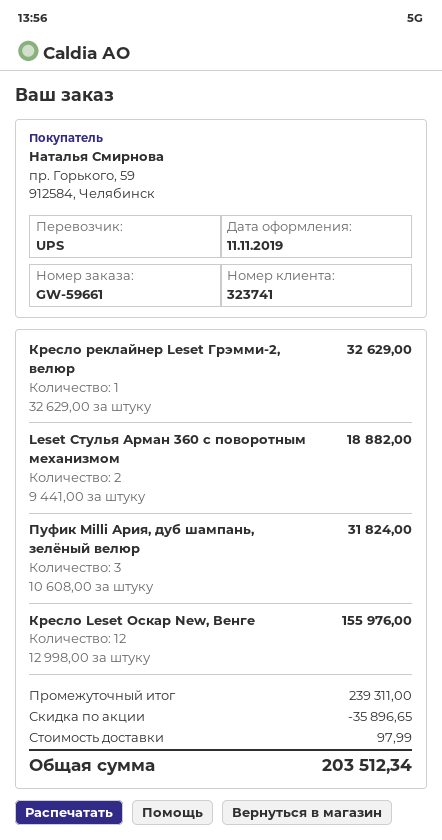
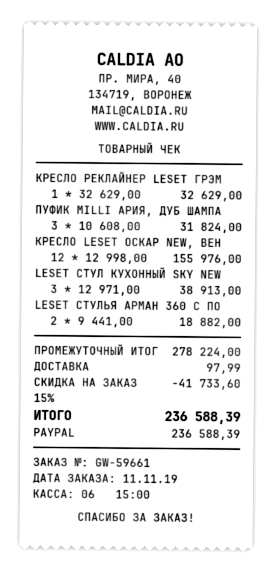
LESET СТУЛ КУХОННЫЙ SKY NEW: none -> 3 x 12971.00 = 38913.00
subtotal: 239311.00 -> 278224.00
discount: 35896.65 -> 41733.60
total: 203512.34 -> 236588.39

